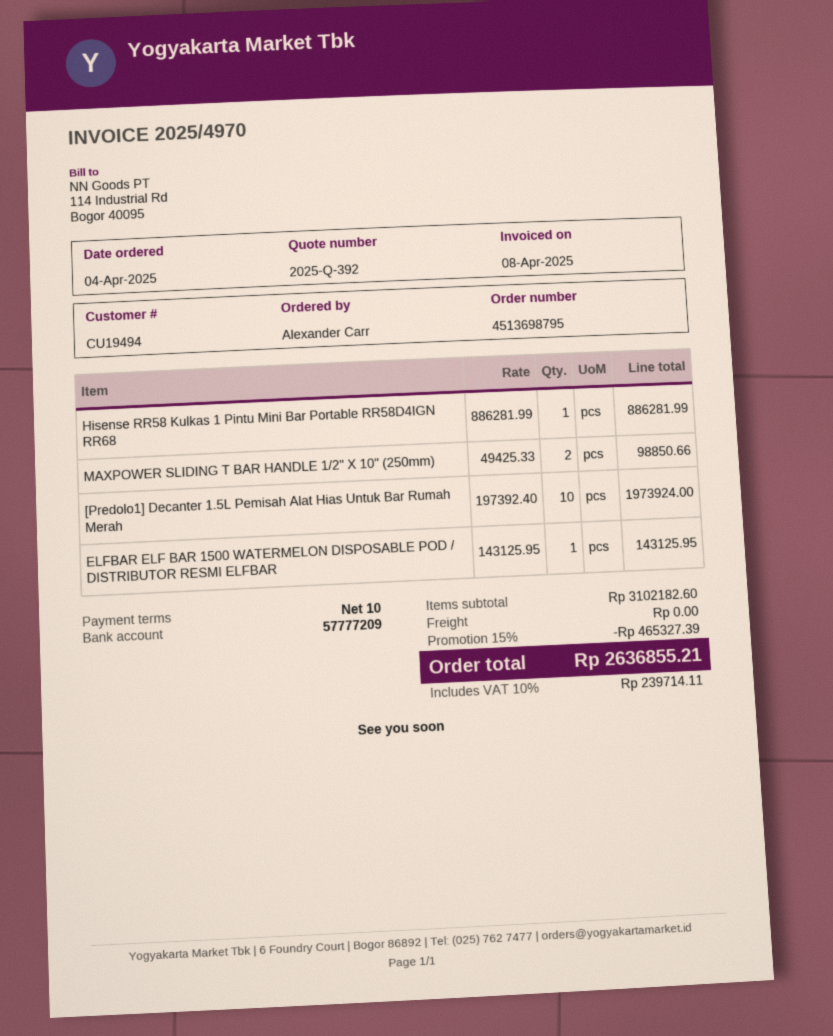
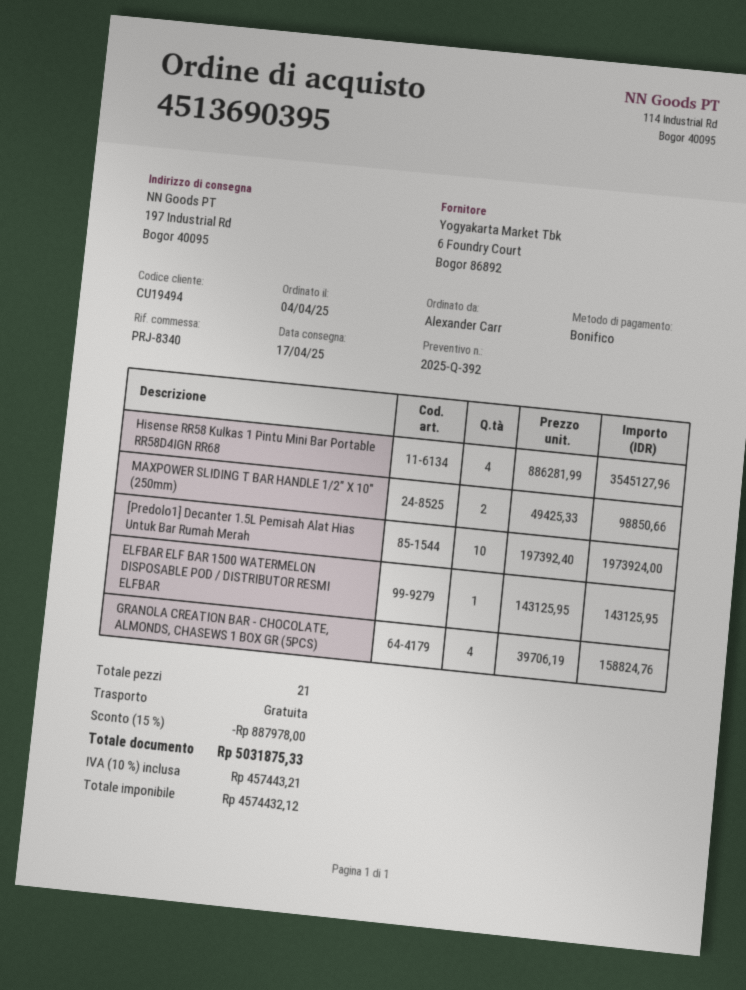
order number: 4513698795 -> 4513690395
Hisense RR58 Kulkas 1 Pintu Mini Bar Portable RR58D4IGN RR68: 1 x 886281.99 = 886281.99 -> 4 x 886281.99 = 3545127.96
GRANOLA CREATION BAR - CHOCOLATE, ALMONDS, CHASEWS 1 BOX GR (5PCS): none -> 4 x 39706.19 = 158824.76
discount: 15% = 465327.39 -> 15% = 887978.00
tax: 10% = 239714.11 -> 10% = 457443.21
total: 2636855.21 -> 5031875.33

